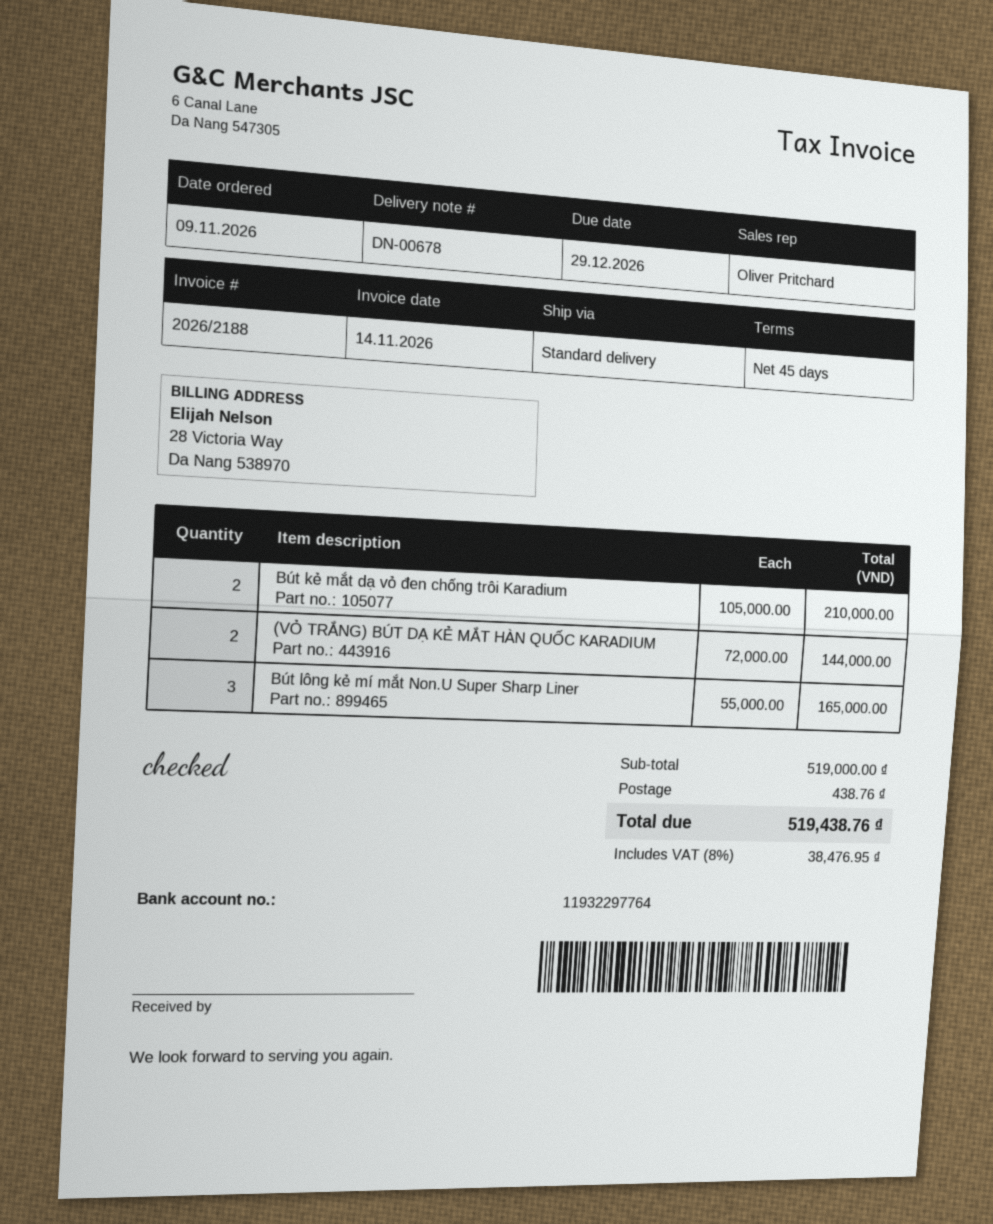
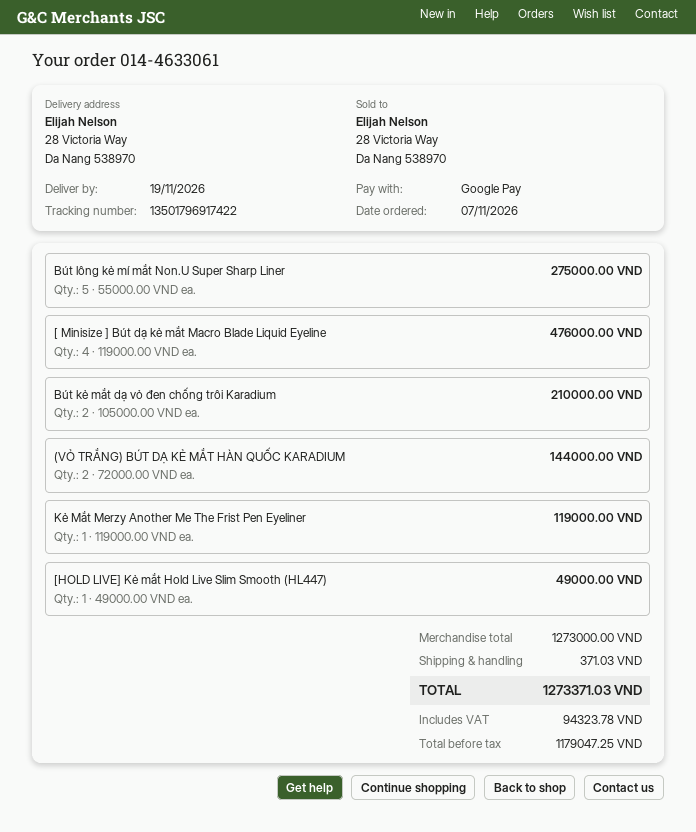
order date: 2026-11-09 -> 2026-11-07
Bút lông kẻ mí mắt Non.U Super Sharp Liner: 3 x 55000.00 = 165000.00 -> 5 x 55000.00 = 275000.00
[ Minisize ] Bút dạ kẻ mắt Macro Blade Liquid Eyeline: none -> 4 x 119000.00 = 476000.00
Kẻ Mắt Merzy Another Me The Frist Pen Eyeliner: none -> 1 x 119000.00 = 119000.00
[HOLD LIVE] Kẻ mắt Hold Live Slim Smooth (HL447): none -> 1 x 49000.00 = 49000.00
subtotal: 519000.00 -> 1273000.00
shipping: 438.76 -> 371.03
tax: 38476.95 -> 94323.78
total: 519438.76 -> 1273371.03

